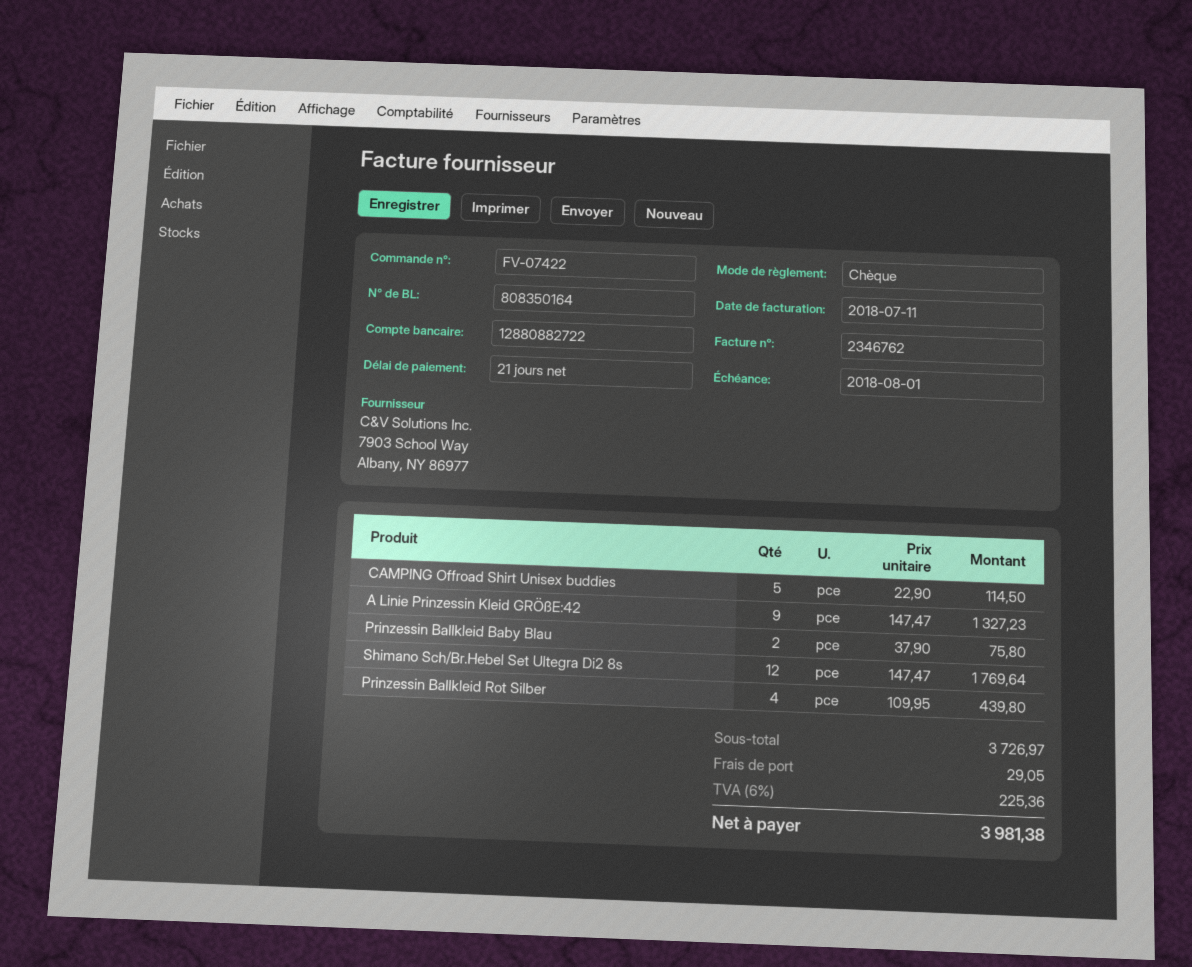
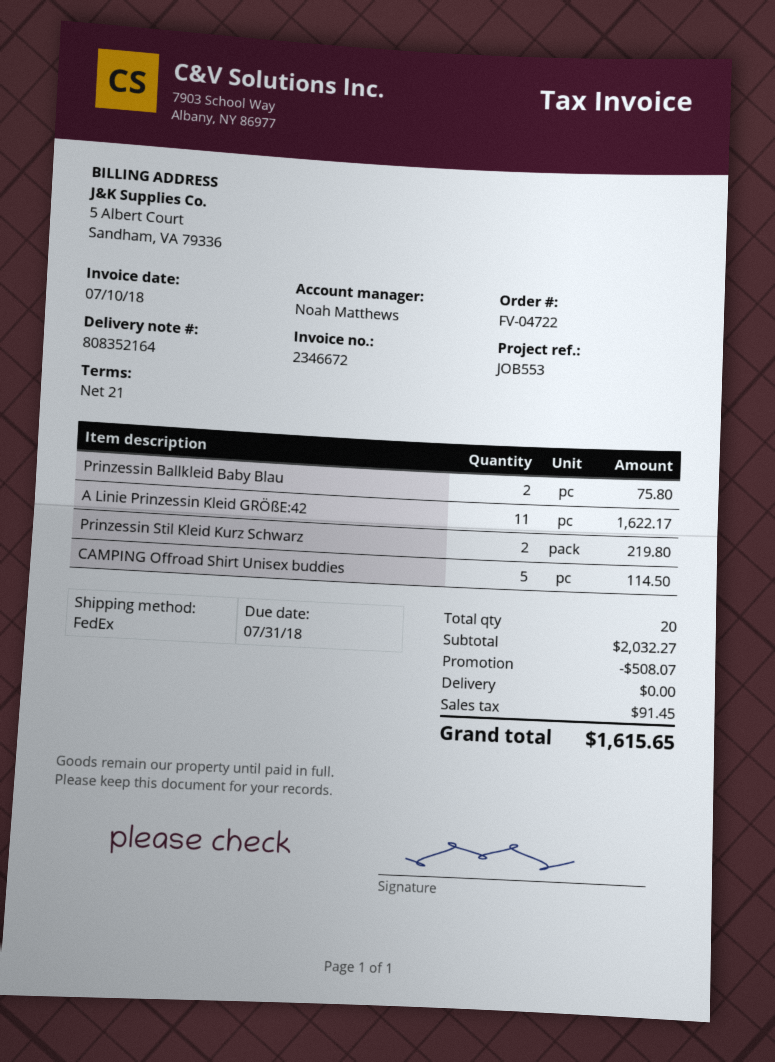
order number: FV-07422 -> FV-04722
delivery note number: 808350164 -> 808352164
invoice number: 2346762 -> 2346672
invoice date: 2018-07-11 -> 2018-07-10
due date: 2018-08-01 -> 2018-07-31
A Linie Prinzessin Kleid GRÖßE:42: 9 for 1327.23 -> 11 for 1622.17
Shimano Sch/Br.Hebel Set Ultegra Di2 8s: 12 for 1769.64 -> none
Prinzessin Ballkleid Rot Silber: 4 for 439.80 -> none
Prinzessin Stil Kleid Kurz Schwarz: none -> 2 for 219.80
subtotal: 3726.97 -> 2032.27
discount: none -> 508.07
shipping: 29.05 -> 0.00
tax: 225.36 -> 91.45
total: 3981.38 -> 1615.65

